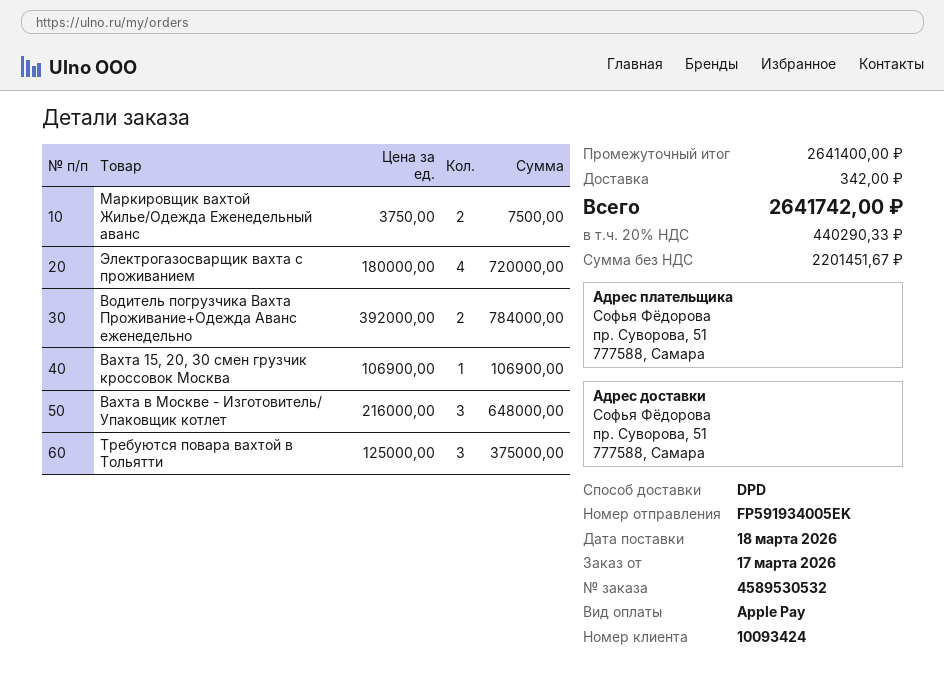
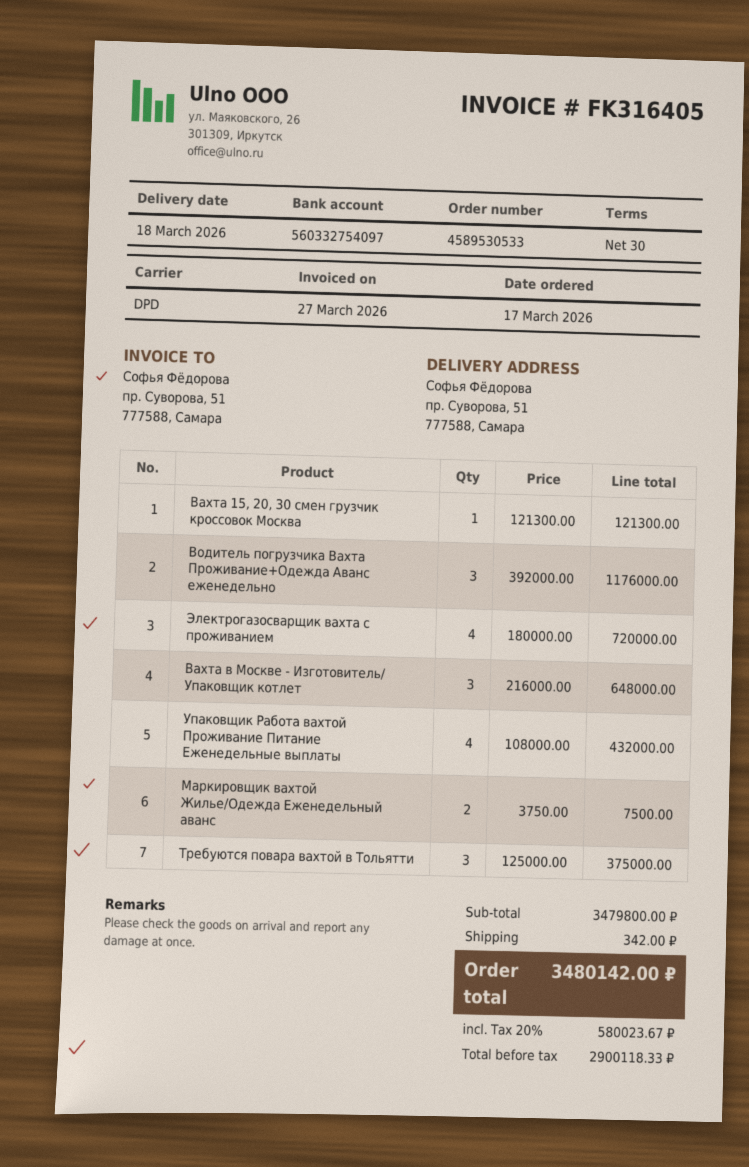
order number: 4589530532 -> 4589530533
Водитель погрузчика Вахта Проживание+Одежда Аванс еженедельно: 2 x 392000.00 = 784000.00 -> 3 x 392000.00 = 1176000.00
Вахта 15, 20, 30 смен грузчик кроссовок Москва: 1 x 106900.00 = 106900.00 -> 1 x 121300.00 = 121300.00
Упаковщик Работа вахтой Проживание Питание Еженедельные выплаты: none -> 4 x 108000.00 = 432000.00
subtotal: 2641400.00 -> 3479800.00
net: 2201451.67 -> 2900118.33
tax: 20% = 440290.33 -> 20% = 580023.67
total: 2641742.00 -> 3480142.00

